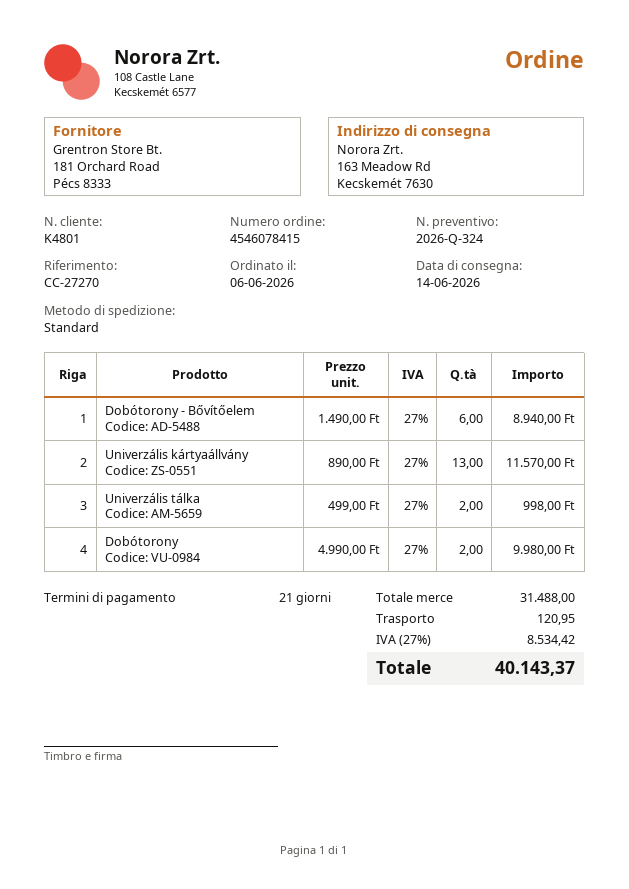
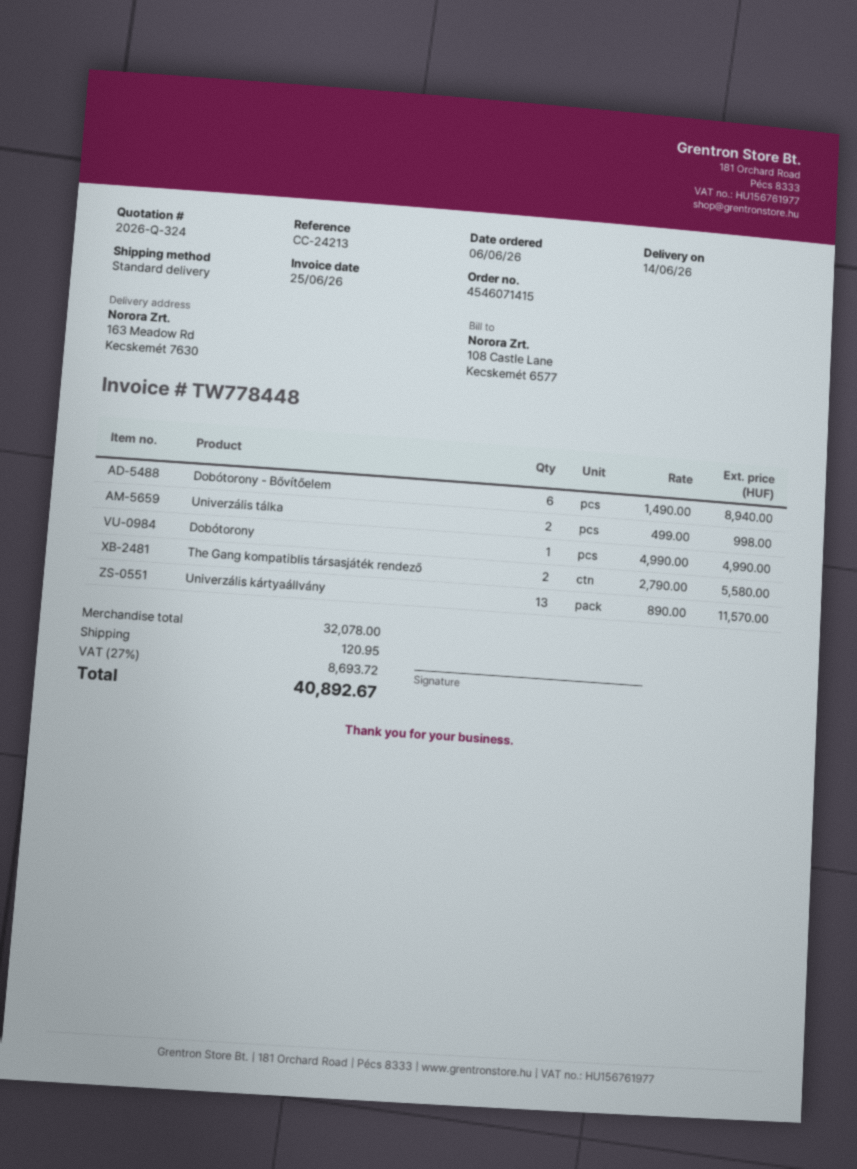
order number: 4546078415 -> 4546071415
reference: CC-27270 -> CC-24213
Dobótorony: 2 x 4990.00 = 9980.00 -> 1 x 4990.00 = 4990.00
The Gang kompatiblis társasjáték rendező: none -> 2 x 2790.00 = 5580.00
subtotal: 31488.00 -> 32078.00
tax: 27% = 8534.42 -> 27% = 8693.72
total: 40143.37 -> 40892.67

